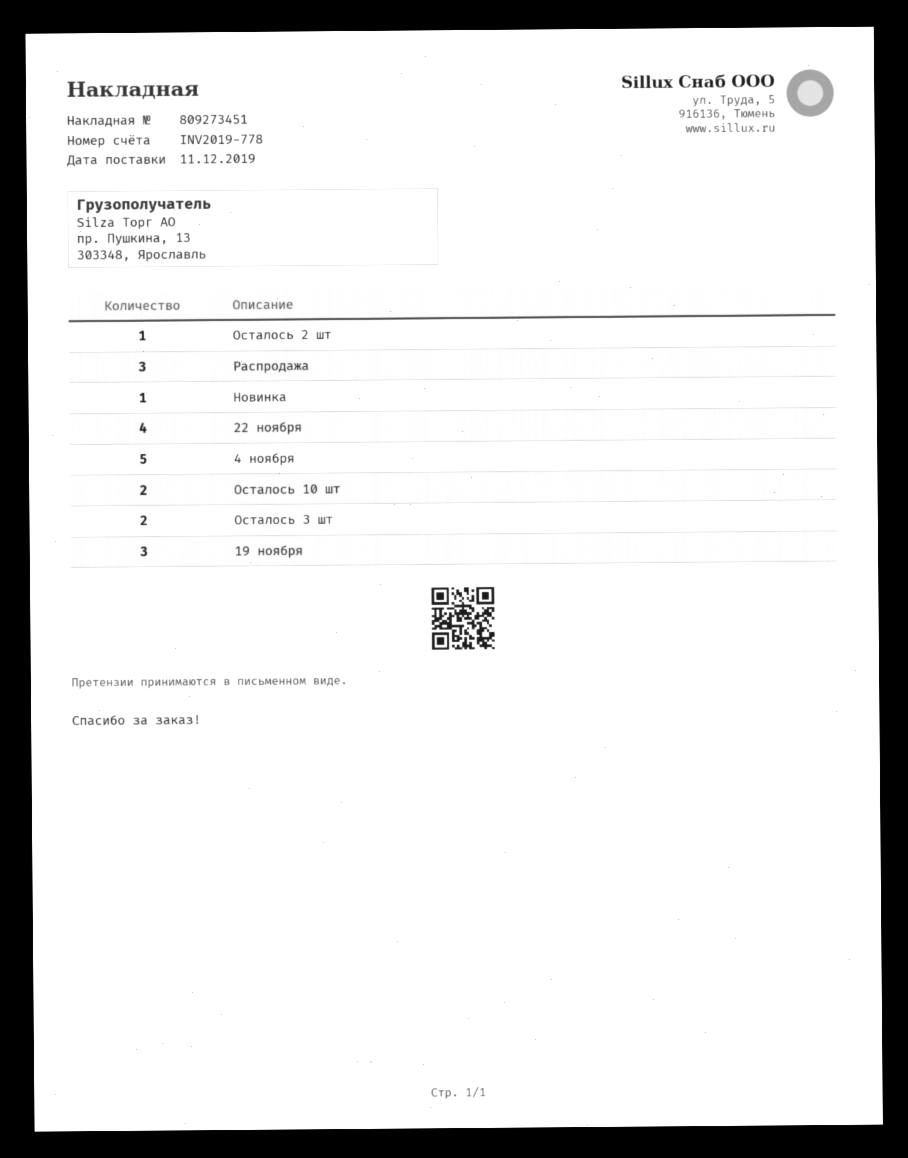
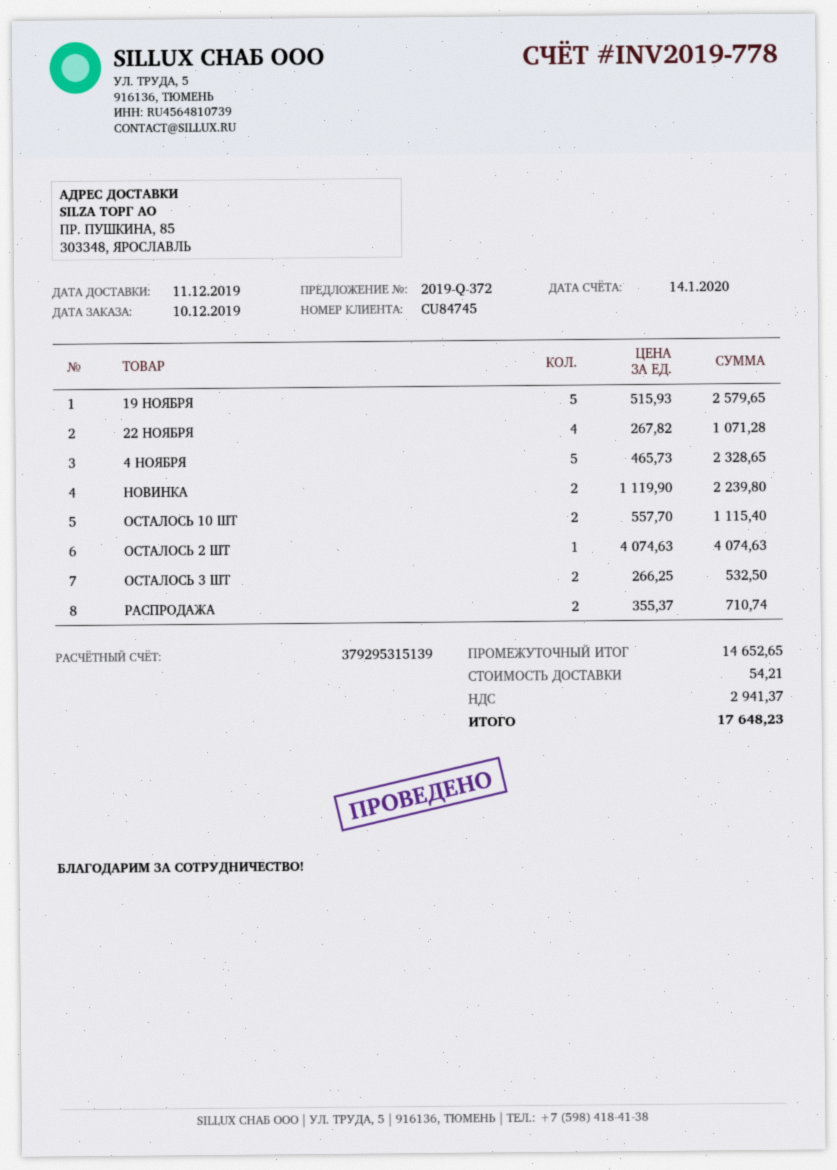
ship to: пр. Пушкина, 13, 303348, Ярославль -> ПР. ПУШКИНА, 85, 303348, ЯРОСЛАВЛЬ
Распродажа: 3 -> 2
Новинка: 1 -> 2
19 ноября: 3 -> 5

